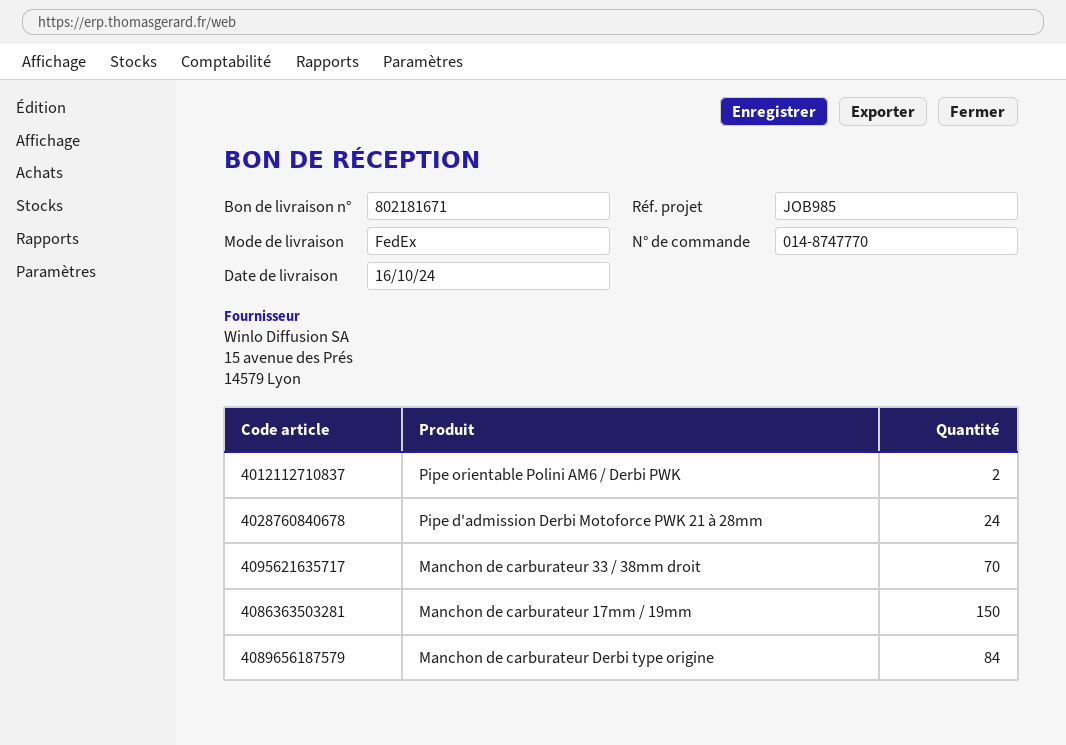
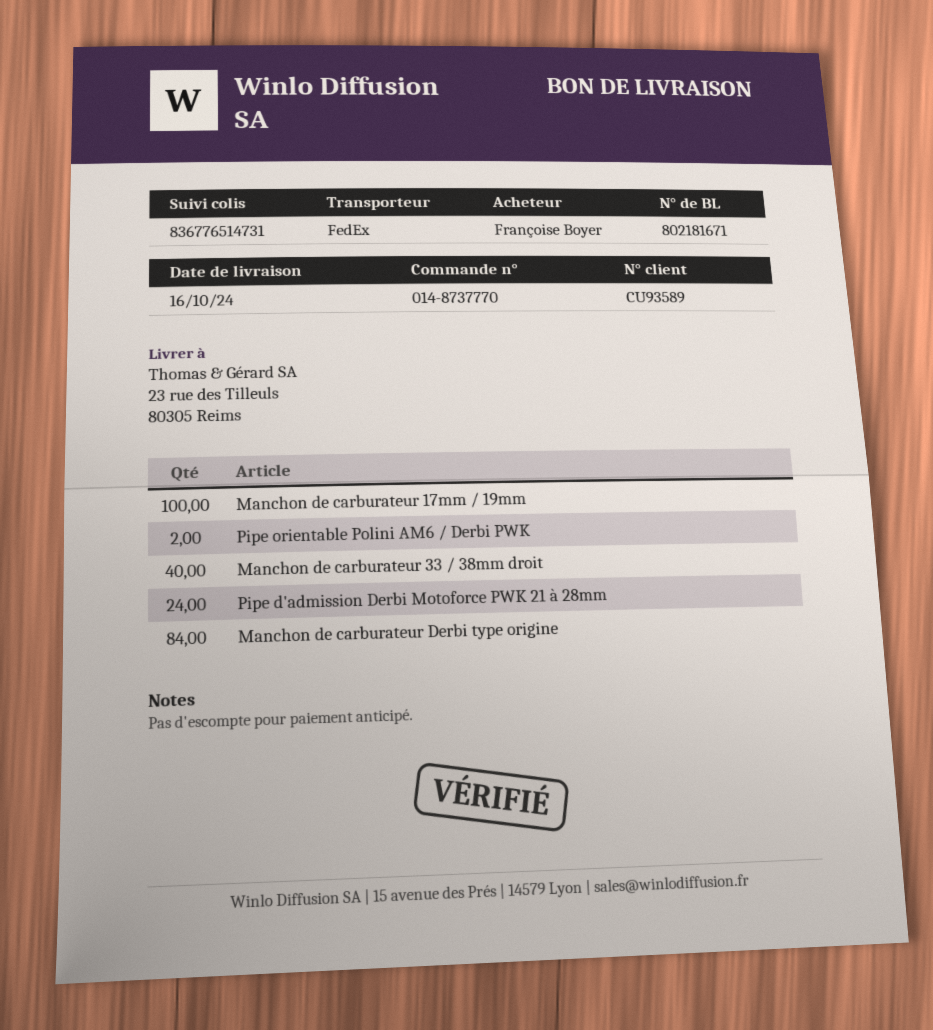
order number: 014-8747770 -> 014-8737770
Manchon de carburateur 33 / 38mm droit: 70 -> 40
Manchon de carburateur 17mm / 19mm: 150 -> 100

